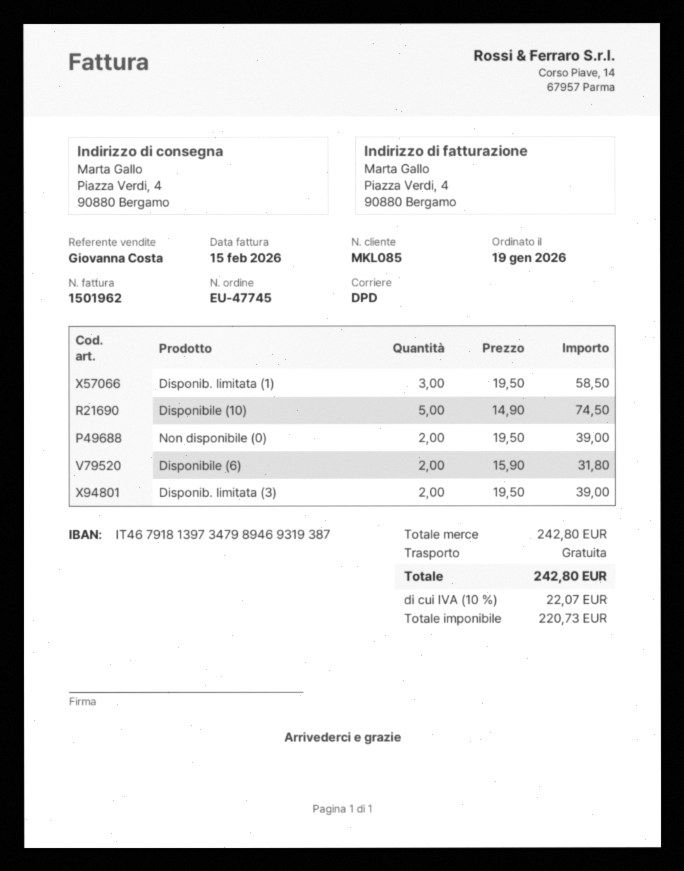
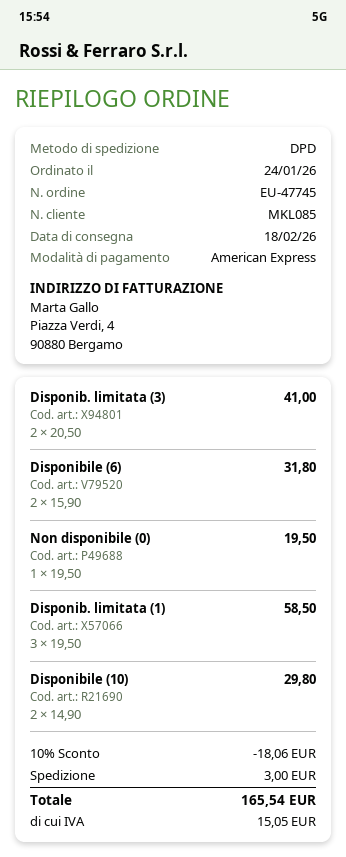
order date: 2026-01-19 -> 2026-01-24
Disponibile (10): 5 x 14.90 = 74.50 -> 2 x 14.90 = 29.80
Non disponibile (0): 2 x 19.50 = 39.00 -> 1 x 19.50 = 19.50
Disponib. limitata (3): 2 x 19.50 = 39.00 -> 2 x 20.50 = 41.00
discount: none -> 10% = 18.06
shipping: 0.00 -> 3.00
tax: 22.07 -> 15.05
total: 242.80 -> 165.54

